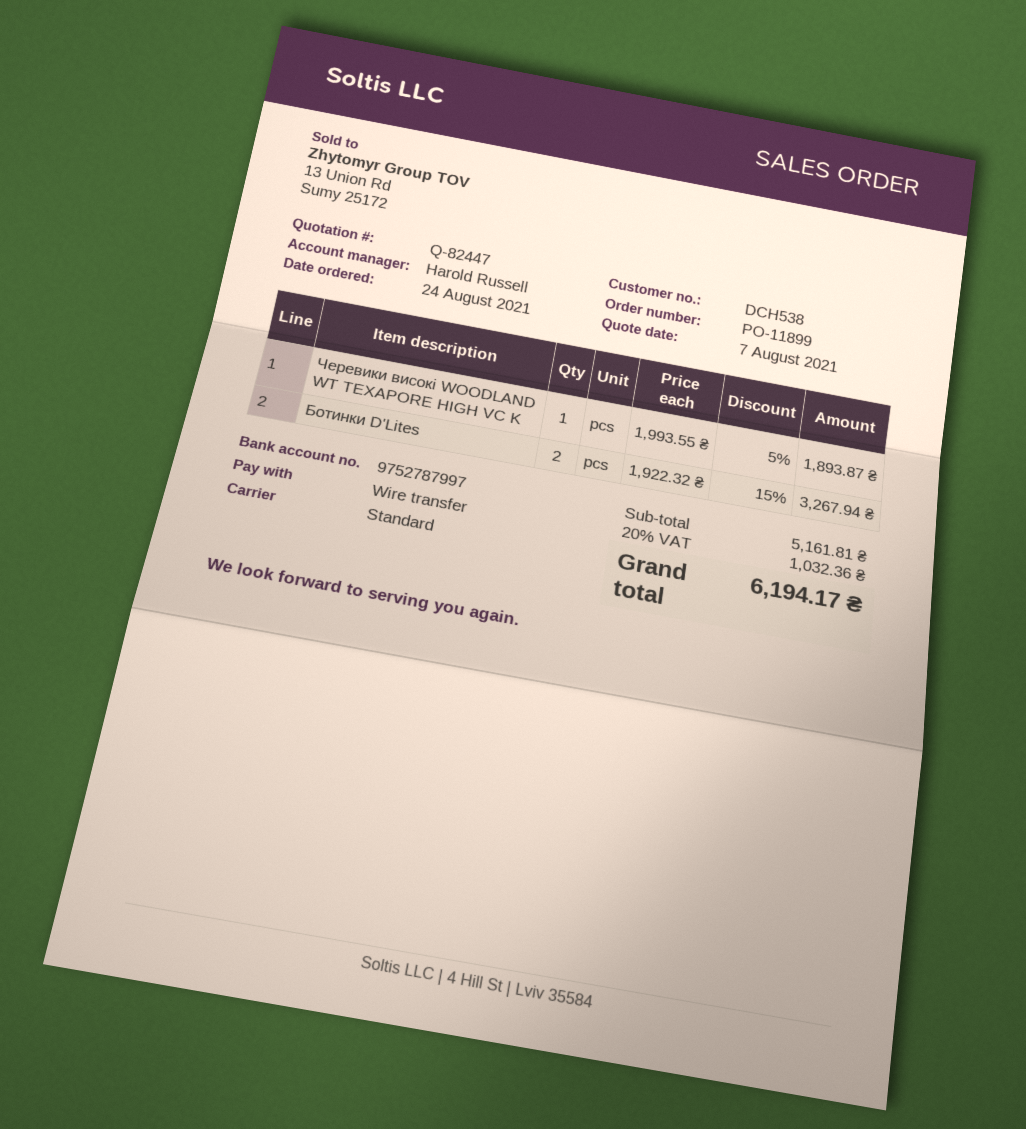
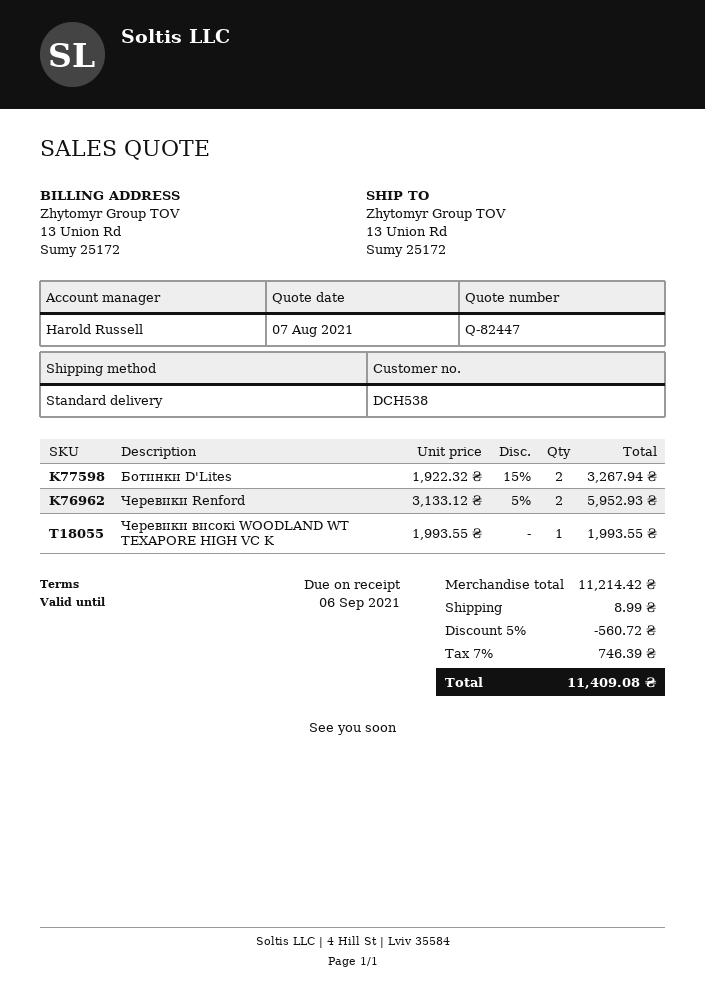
Черевики високі WOODLAND WT TEXAPORE HIGH VC K: 1 x 1993.55 - 5% = 1893.87 -> 1 x 1993.55 = 1993.55
Черевики Renford: none -> 2 x 3133.12 - 5% = 5952.93
subtotal: 5161.81 -> 11214.42
discount: none -> 5% = 560.72
shipping: none -> 8.99
tax: 20% = 1032.36 -> 7% = 746.39
total: 6194.17 -> 11409.08

